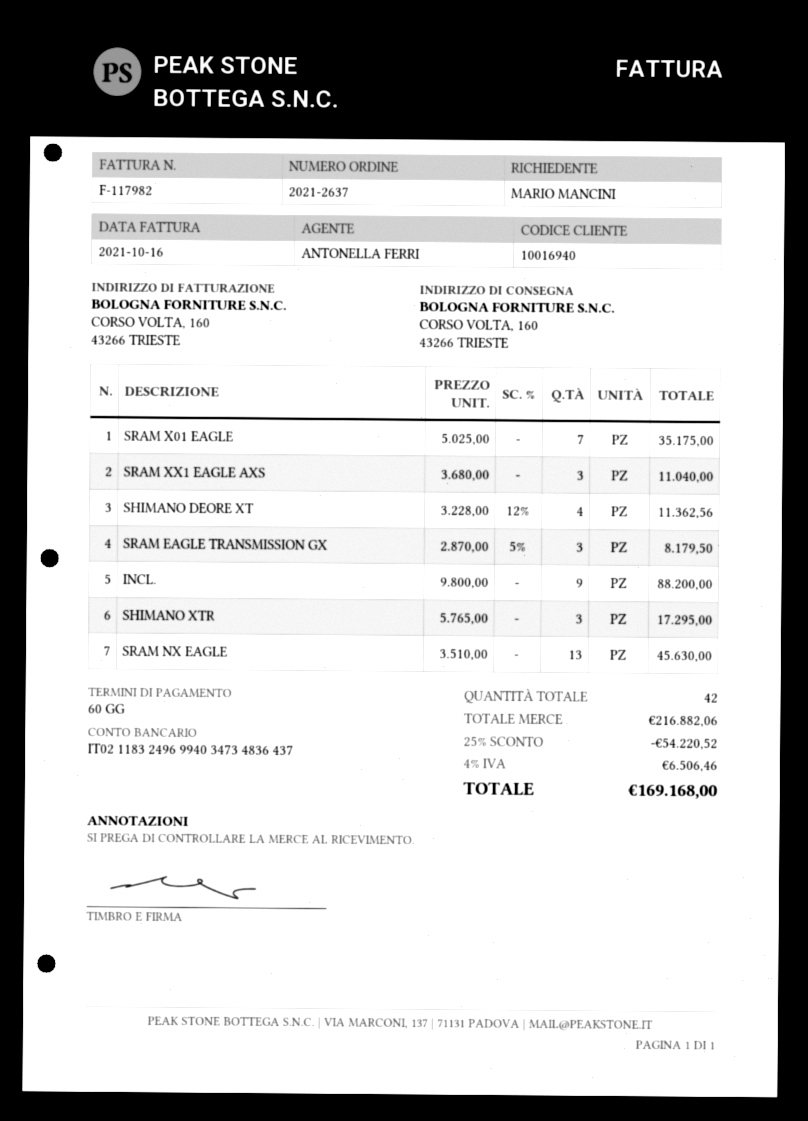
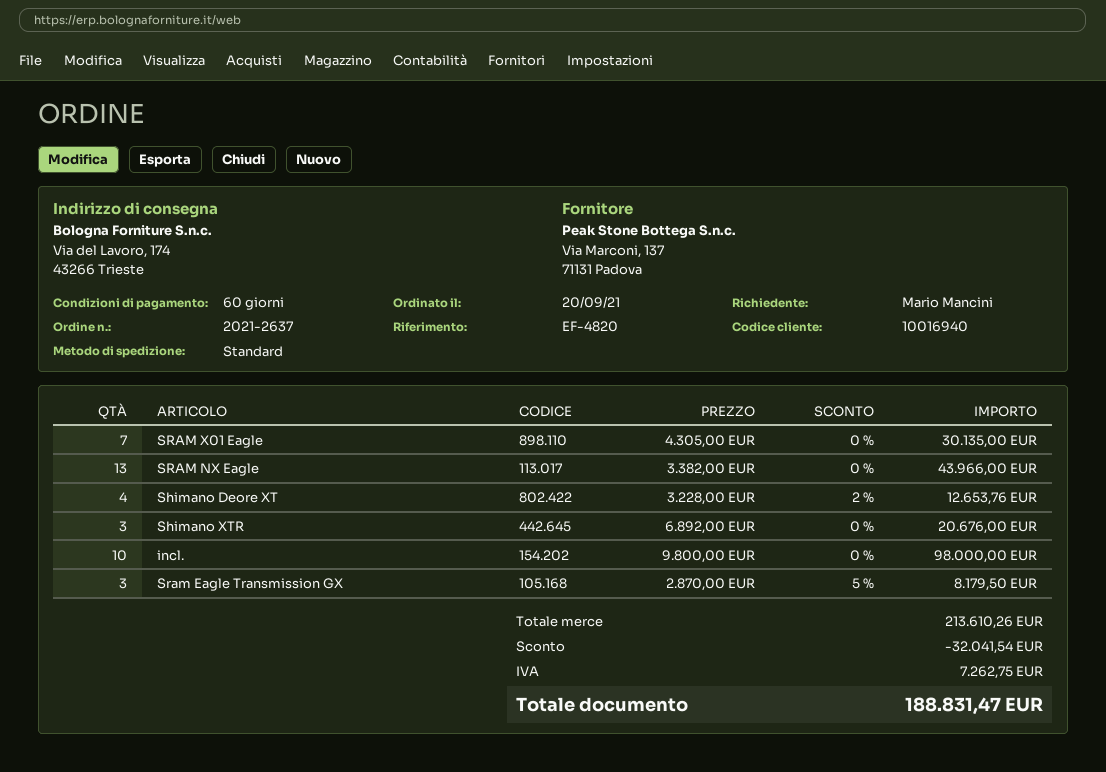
ship to: CORSO VOLTA, 160, 43266 TRIESTE -> Via del Lavoro, 174, 43266 Trieste
SRAM X01 EAGLE: 7 x 5025.00 = 35175.00 -> 7 x 4305.00 = 30135.00
SRAM XX1 EAGLE AXS: 3 x 3680.00 = 11040.00 -> none
SHIMANO DEORE XT: 4 x 3228.00 - 12% = 11362.56 -> 4 x 3228.00 - 2% = 12653.76
INCL.: 9 x 9800.00 = 88200.00 -> 10 x 9800.00 = 98000.00
SHIMANO XTR: 3 x 5765.00 = 17295.00 -> 3 x 6892.00 = 20676.00
SRAM NX EAGLE: 13 x 3510.00 = 45630.00 -> 13 x 3382.00 = 43966.00
subtotal: 216882.06 -> 213610.26
discount: 54220.52 -> 32041.54
tax: 6506.46 -> 7262.75
total: 169168.00 -> 188831.47

